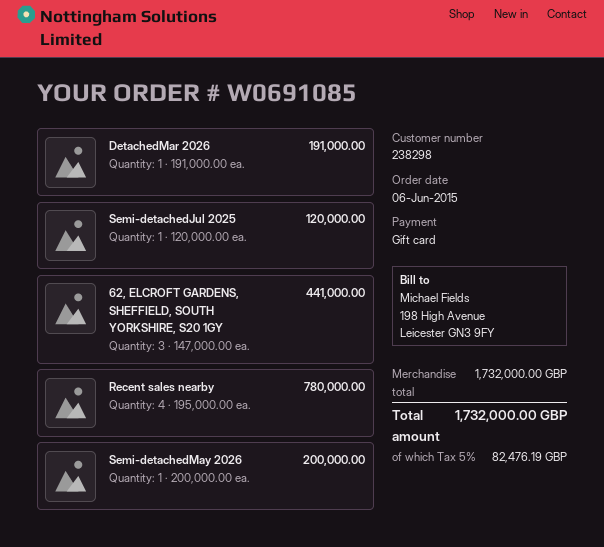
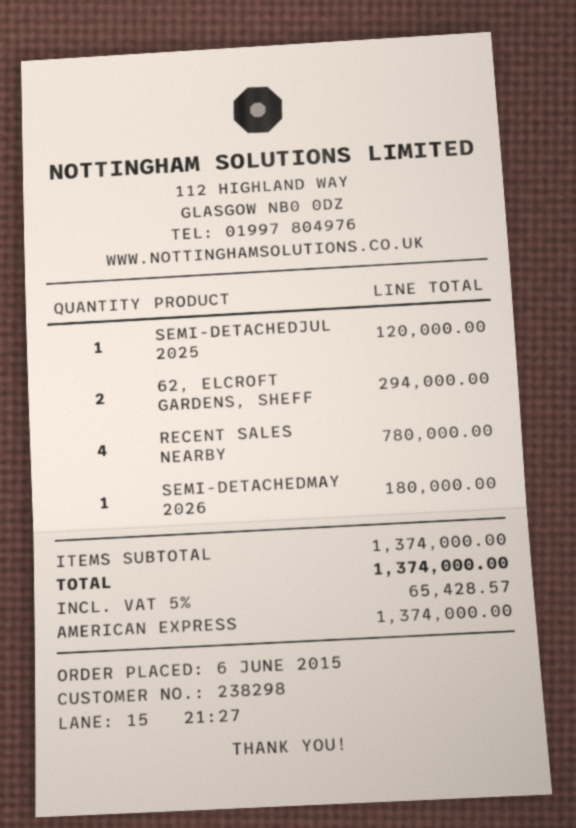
payment method: gift card -> American Express
DetachedMar 2026: 1 for 191000.00 -> none
62, ELCROFT GARDENS, SHEFFIELD, SOUTH YORKSHIRE, S20 1GY: 3 for 441000.00 -> 2 for 294000.00
Semi-detachedMay 2026: 1 for 200000.00 -> 1 for 180000.00
subtotal: 1732000.00 -> 1374000.00
tax: 5% = 82476.19 -> 5% = 65428.57
total: 1732000.00 -> 1374000.00

